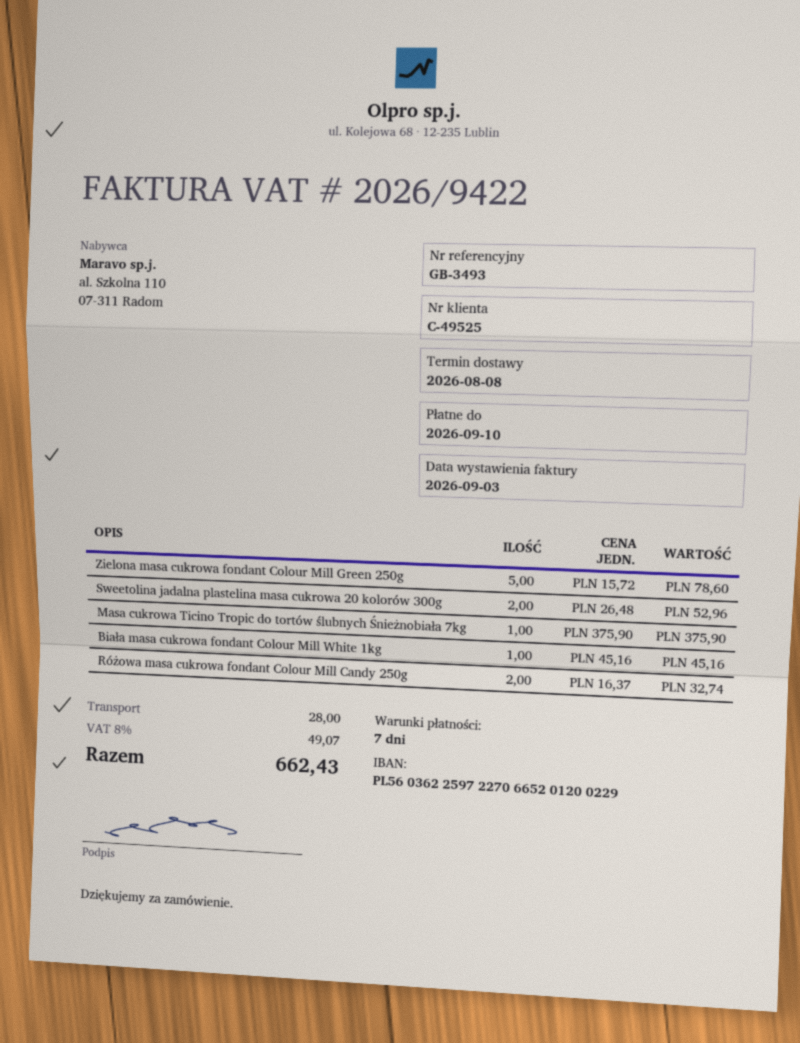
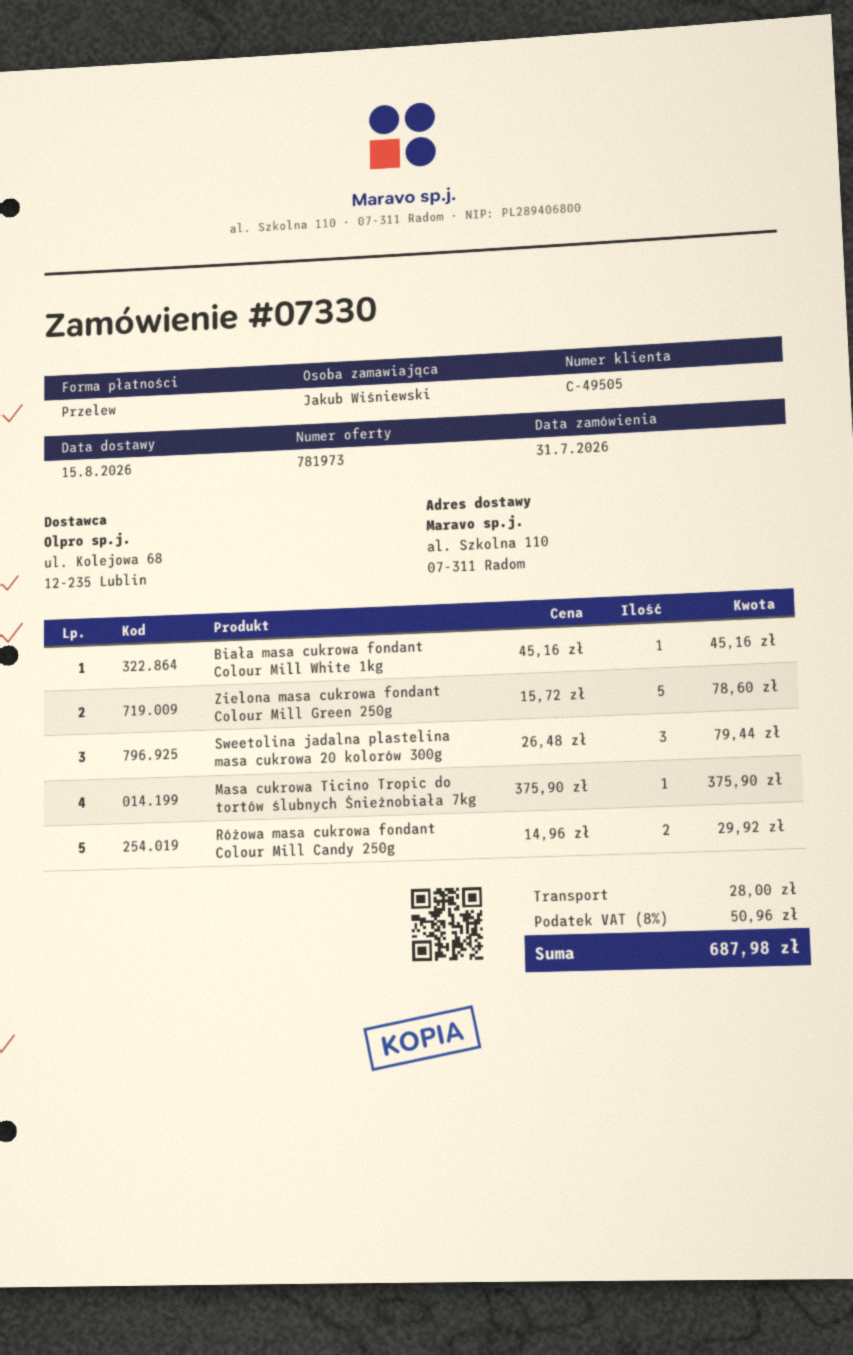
delivery date: 2026-08-08 -> 2026-08-15
customer number: C-49525 -> C-49505
Sweetolina jadalna plastelina masa cukrowa 20 kolorów 300g: 2 x 26.48 = 52.96 -> 3 x 26.48 = 79.44
Różowa masa cukrowa fondant Colour Mill Candy 250g: 2 x 16.37 = 32.74 -> 2 x 14.96 = 29.92
tax: 8% = 49.07 -> 8% = 50.96
total: 662.43 -> 687.98

